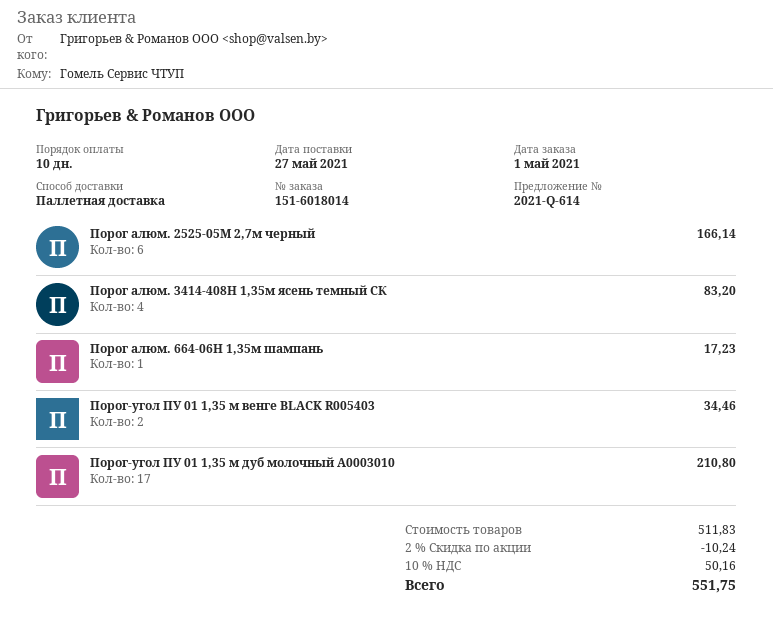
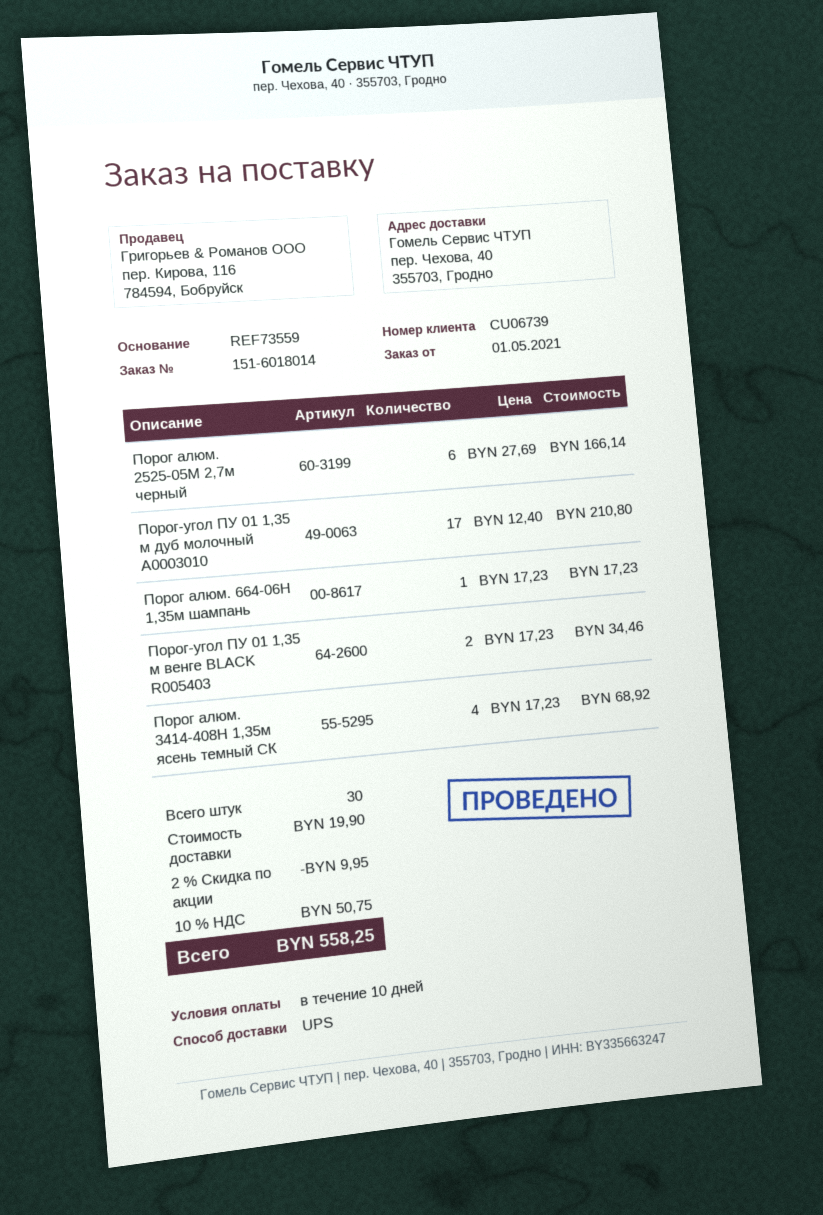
shipping method: pallet freight -> UPS
Порог алюм. 3414-408Н 1,35м ясень темный СК: 4 for 83.20 -> 4 for 68.92
discount: 2% = 10.24 -> 2% = 9.95
shipping: none -> 19.90
tax: 10% = 50.16 -> 10% = 50.75
total: 551.75 -> 558.25

